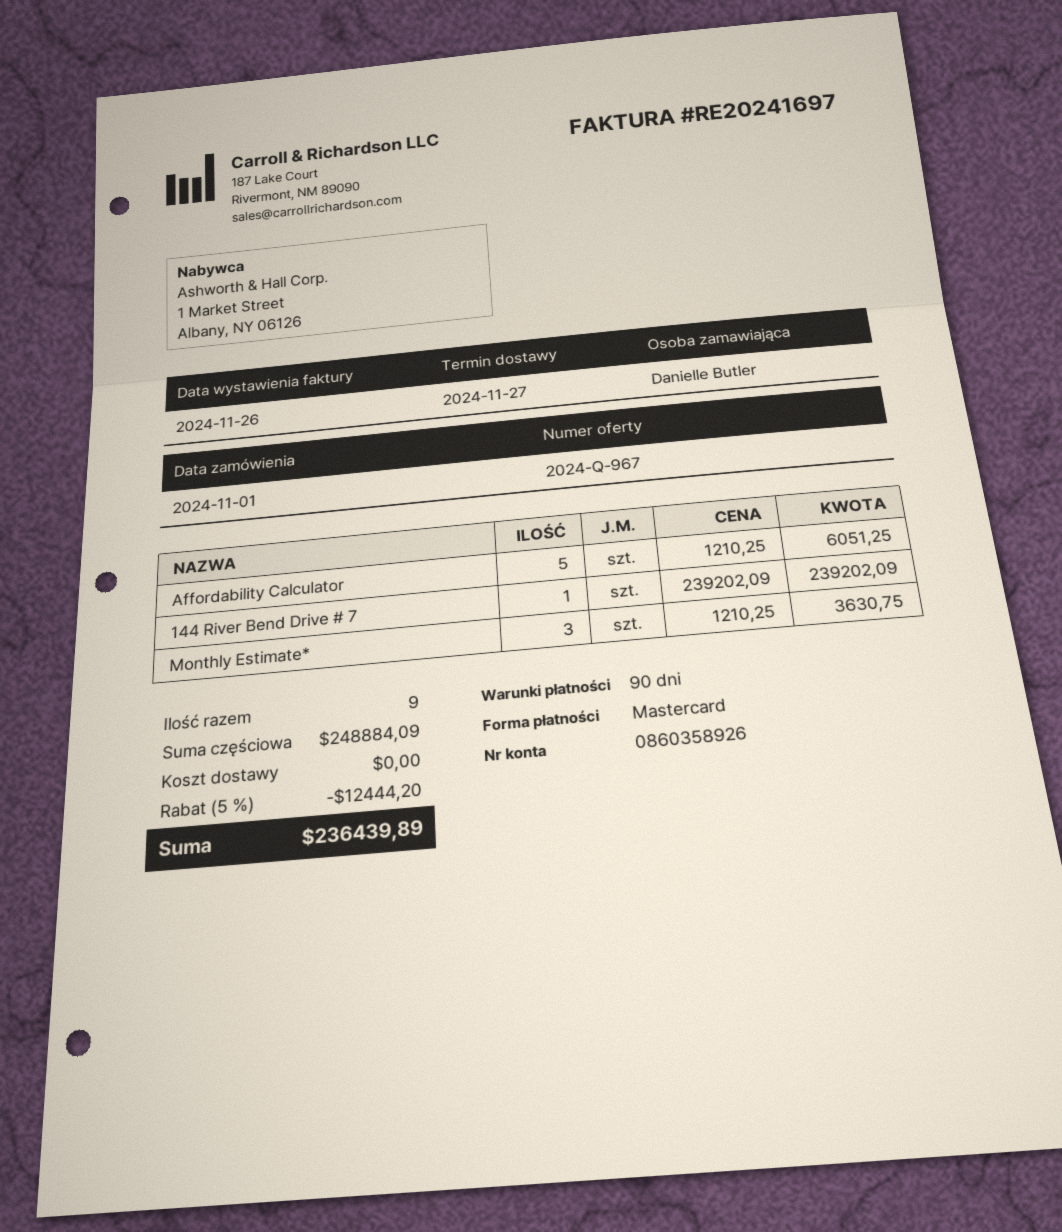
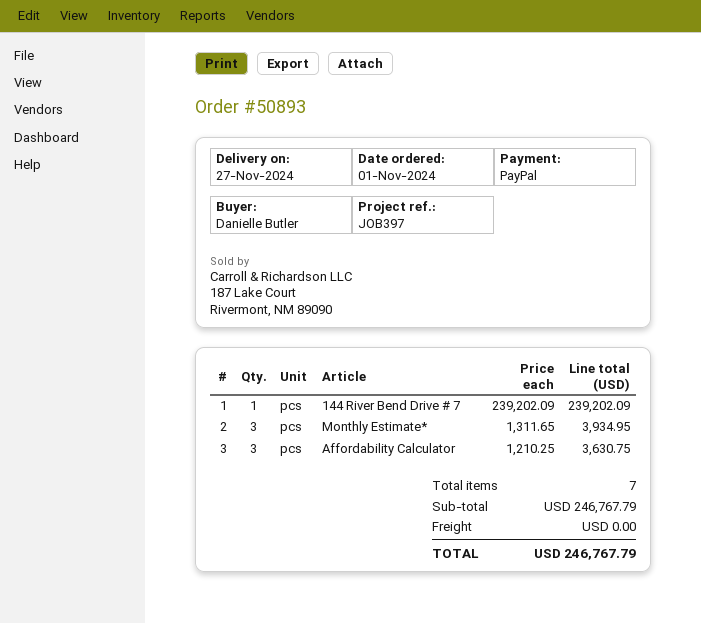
payment method: Mastercard -> PayPal
Affordability Calculator: 5 x 1210.25 = 6051.25 -> 3 x 1210.25 = 3630.75
Monthly Estimate*: 3 x 1210.25 = 3630.75 -> 3 x 1311.65 = 3934.95
total quantity: 9 -> 7
subtotal: 248884.09 -> 246767.79
discount: 5% = 12444.20 -> none
total: 236439.89 -> 246767.79

